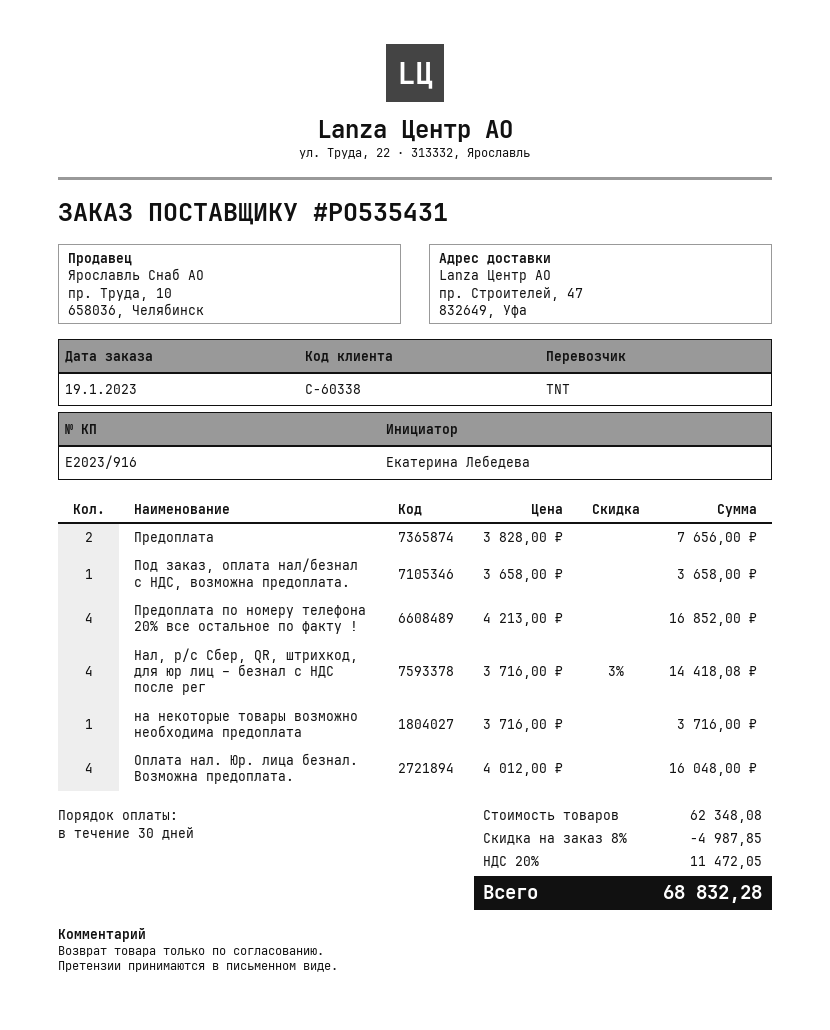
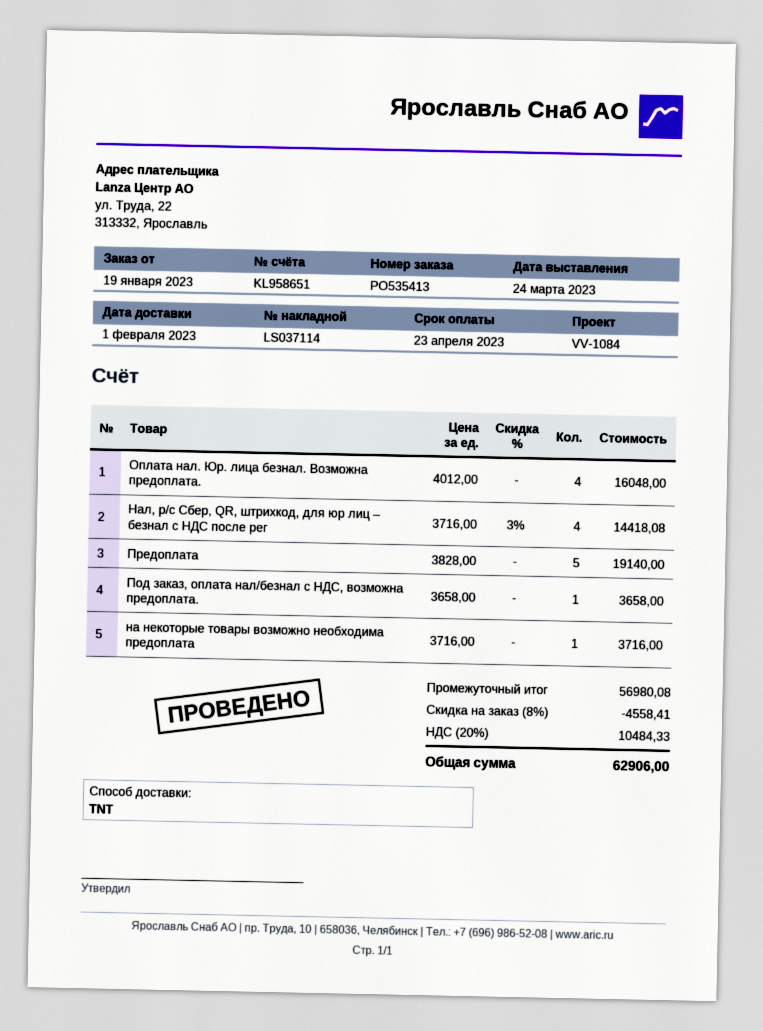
order number: PO535431 -> PO535413
Предоплата: 2 x 3828.00 = 7656.00 -> 5 x 3828.00 = 19140.00
Предоплата по номеру телефона 20% все остальное по факту !: 4 x 4213.00 = 16852.00 -> none
subtotal: 62348.08 -> 56980.08
discount: 8% = 4987.85 -> 8% = 4558.41
tax: 20% = 11472.05 -> 20% = 10484.33
total: 68832.28 -> 62906.00

